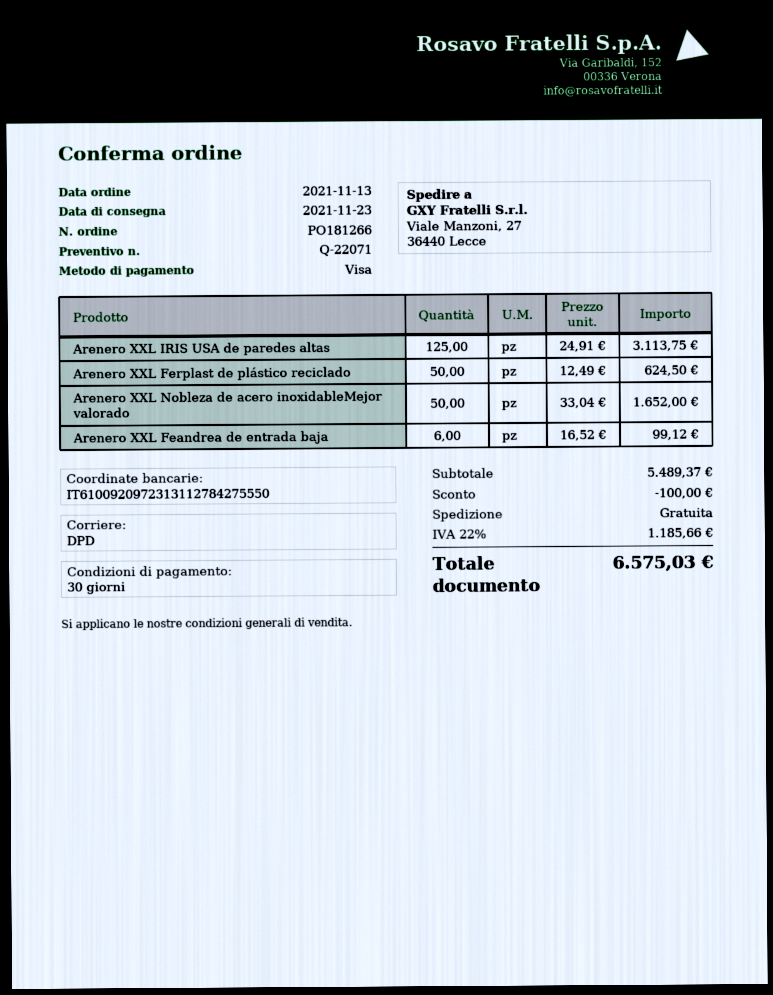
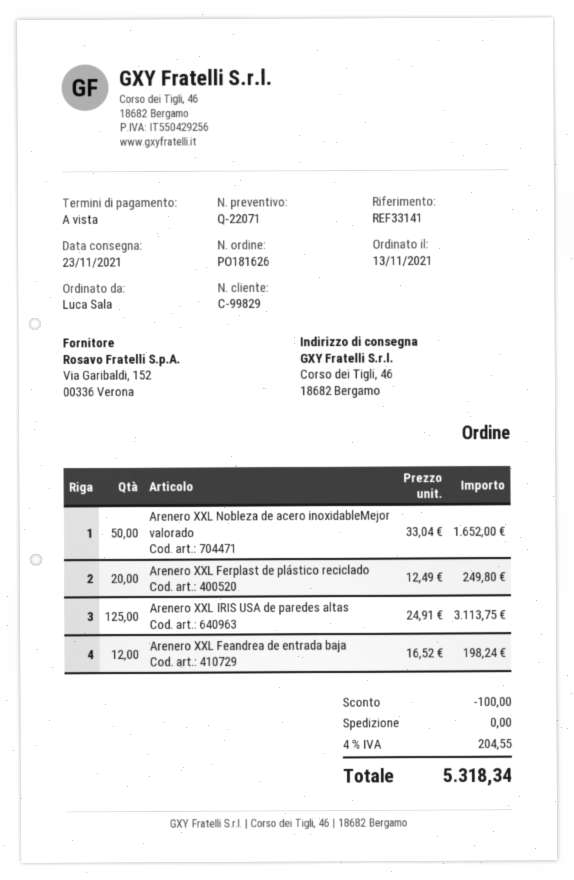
order number: PO181266 -> PO181626
payment terms: 30 days -> on receipt
ship to: Viale Manzoni, 27, 36440 Lecce -> Corso dei Tigli, 46, 18682 Bergamo
Arenero XXL Ferplast de plástico reciclado: 50 x 12.49 = 624.50 -> 20 x 12.49 = 249.80
Arenero XXL Feandrea de entrada baja: 6 x 16.52 = 99.12 -> 12 x 16.52 = 198.24
tax: 22% = 1185.66 -> 4% = 204.55
total: 6575.03 -> 5318.34

